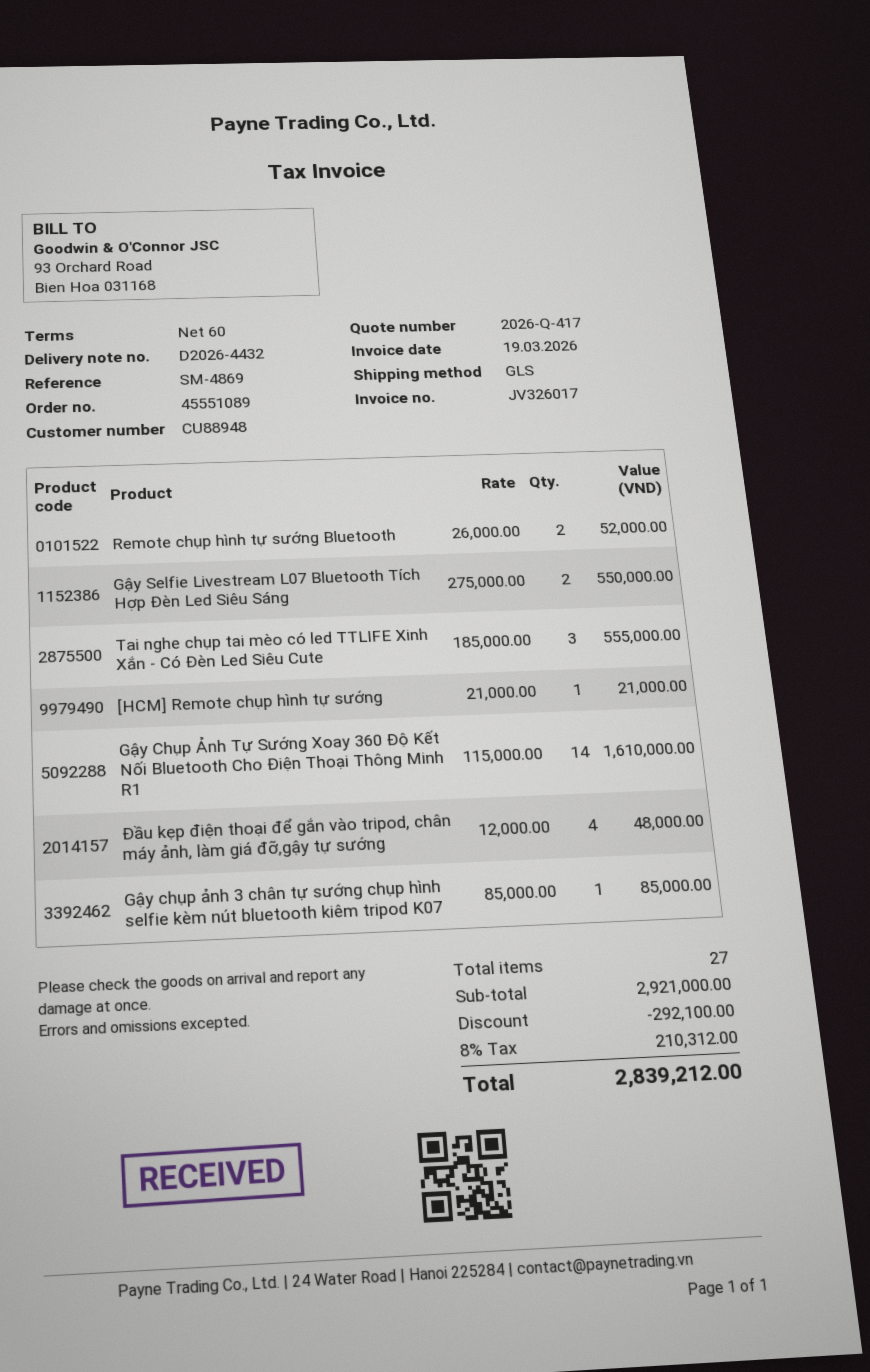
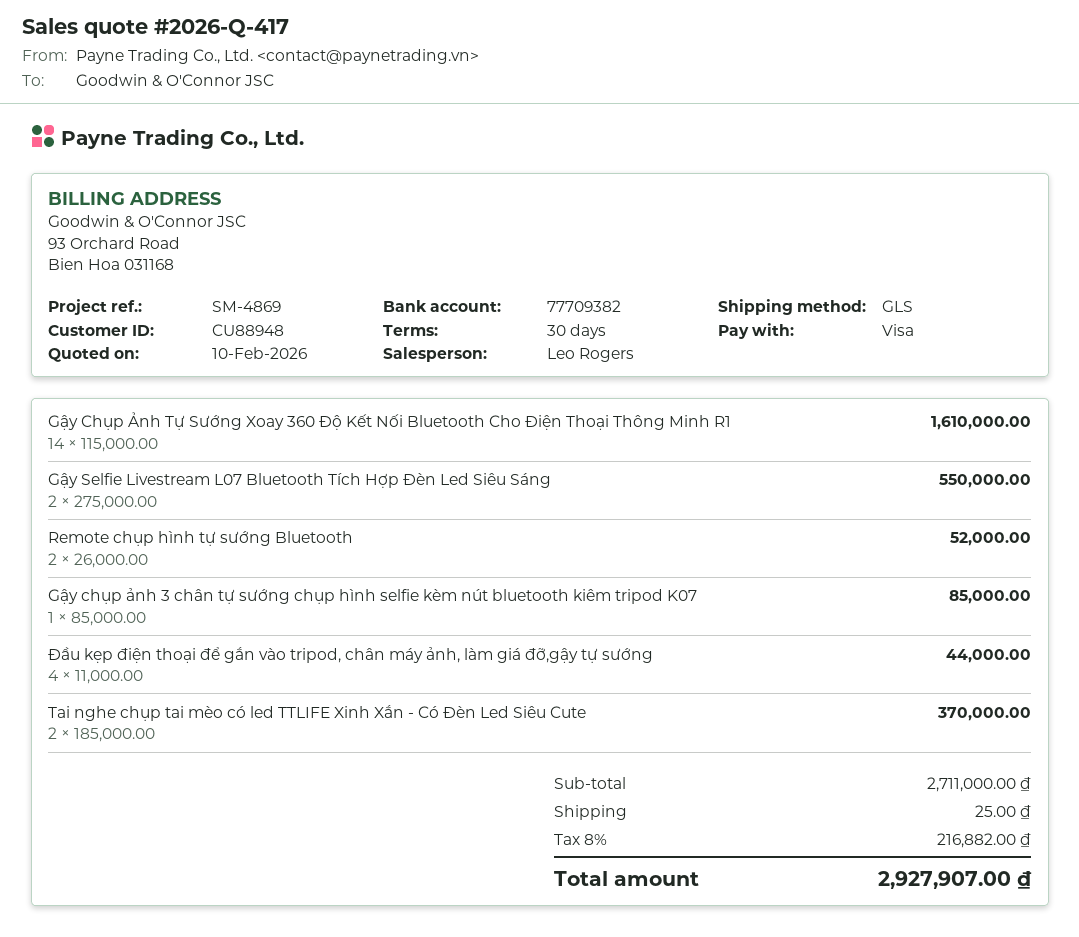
payment terms: 60 days -> 30 days
Tai nghe chụp tai mèo có led TTLIFE Xinh Xắn - Có Đèn Led Siêu Cute: 3 x 185000.00 = 555000.00 -> 2 x 185000.00 = 370000.00
[HCM] Remote chụp hình tự sướng: 1 x 21000.00 = 21000.00 -> none
Đầu kẹp điện thoại để gắn vào tripod, chân máy ảnh, làm giá đỡ,gậy tự sướng: 4 x 12000.00 = 48000.00 -> 4 x 11000.00 = 44000.00
subtotal: 2921000.00 -> 2711000.00
discount: 292100.00 -> none
shipping: none -> 25.00
tax: 8% = 210312.00 -> 8% = 216882.00
total: 2839212.00 -> 2927907.00

